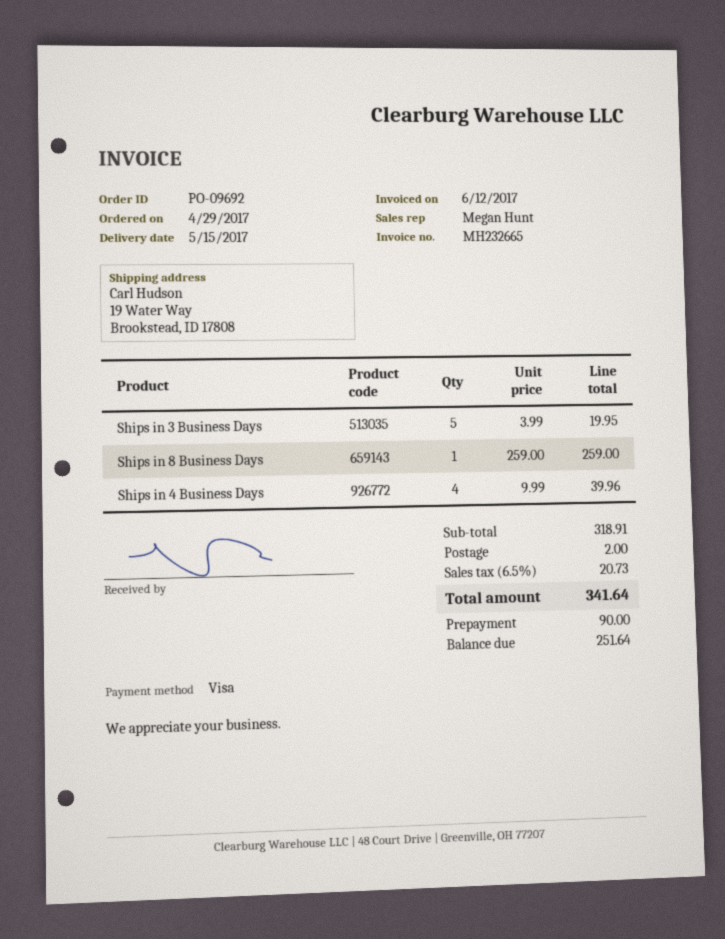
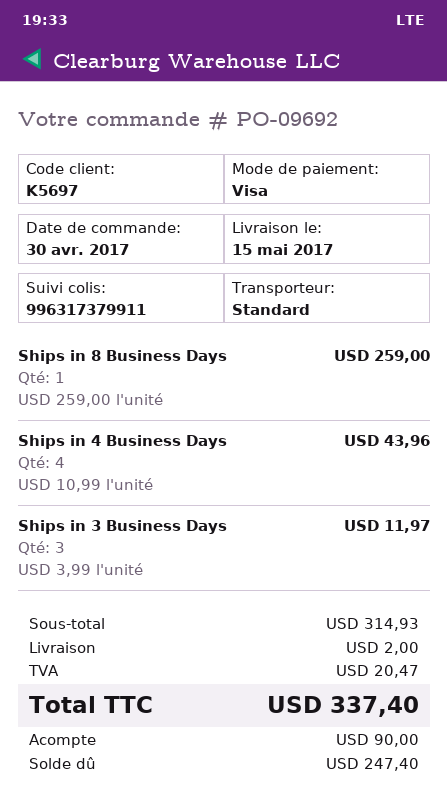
order date: 2017-04-29 -> 2017-04-30
Ships in 3 Business Days: 5 x 3.99 = 19.95 -> 3 x 3.99 = 11.97
Ships in 4 Business Days: 4 x 9.99 = 39.96 -> 4 x 10.99 = 43.96
subtotal: 318.91 -> 314.93
tax: 20.73 -> 20.47
total: 341.64 -> 337.40
balance: 251.64 -> 247.40

